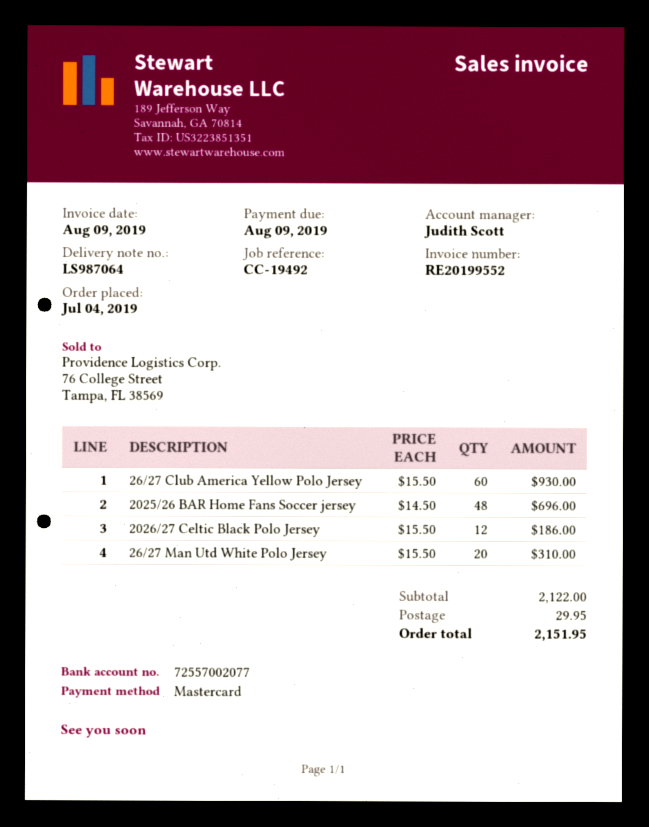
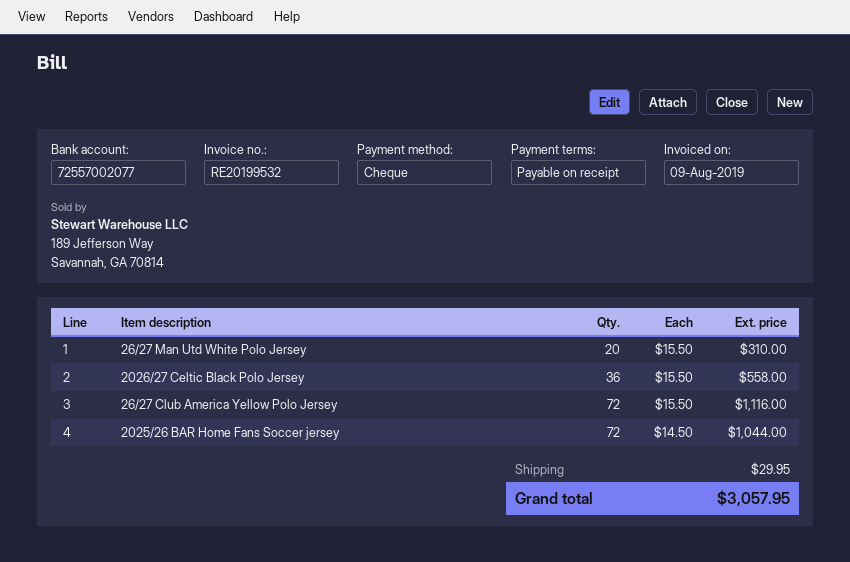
invoice number: RE20199552 -> RE20199532
payment method: Mastercard -> cheque
26/27 Club America Yellow Polo Jersey: 60 x 15.50 = 930.00 -> 72 x 15.50 = 1116.00
2025/26 BAR Home Fans Soccer jersey: 48 x 14.50 = 696.00 -> 72 x 14.50 = 1044.00
2026/27 Celtic Black Polo Jersey: 12 x 15.50 = 186.00 -> 36 x 15.50 = 558.00
total: 2151.95 -> 3057.95

